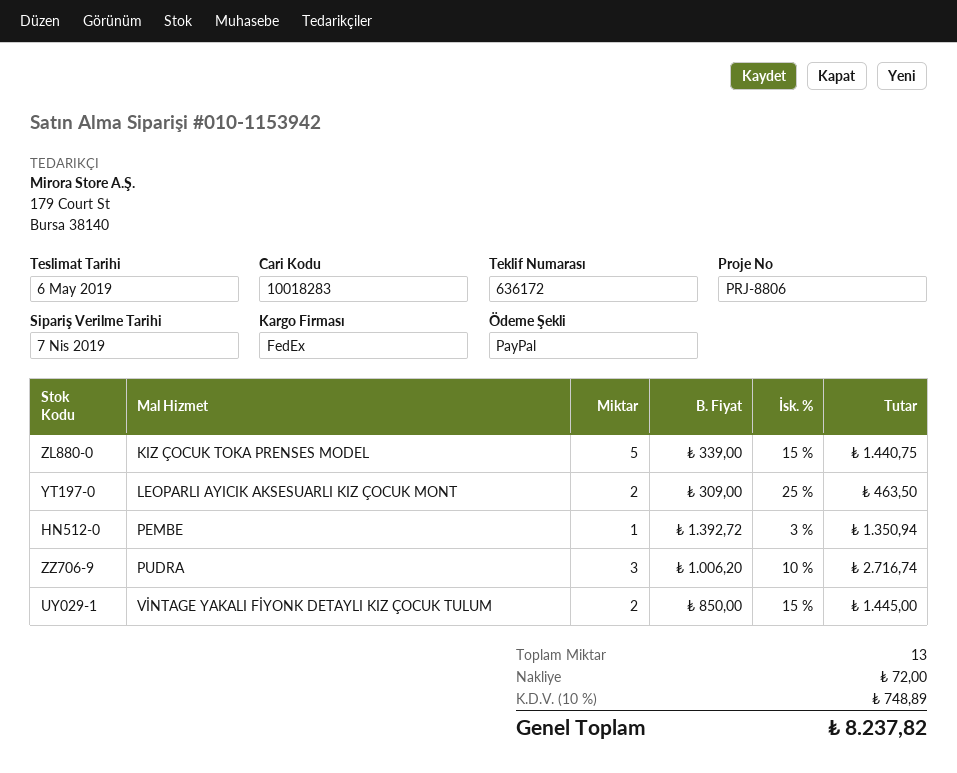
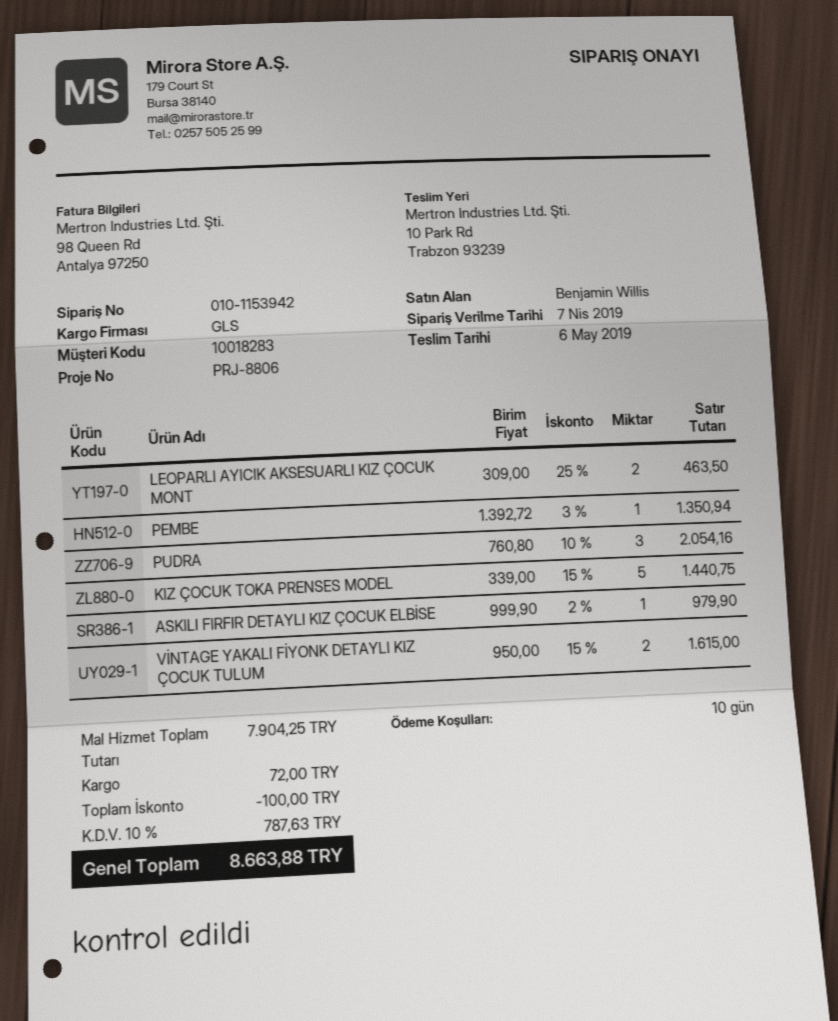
shipping method: FedEx -> GLS
PUDRA: 3 x 1006.20 - 10% = 2716.74 -> 3 x 760.80 - 10% = 2054.16
VİNTAGE YAKALI FİYONK DETAYLI KIZ ÇOCUK TULUM: 2 x 850.00 - 15% = 1445.00 -> 2 x 950.00 - 15% = 1615.00
ASKILI FIRFIR DETAYLI KIZ ÇOCUK ELBİSE: none -> 1 x 999.90 - 2% = 979.90
discount: none -> 100.00
tax: 10% = 748.89 -> 10% = 787.63
total: 8237.82 -> 8663.88

